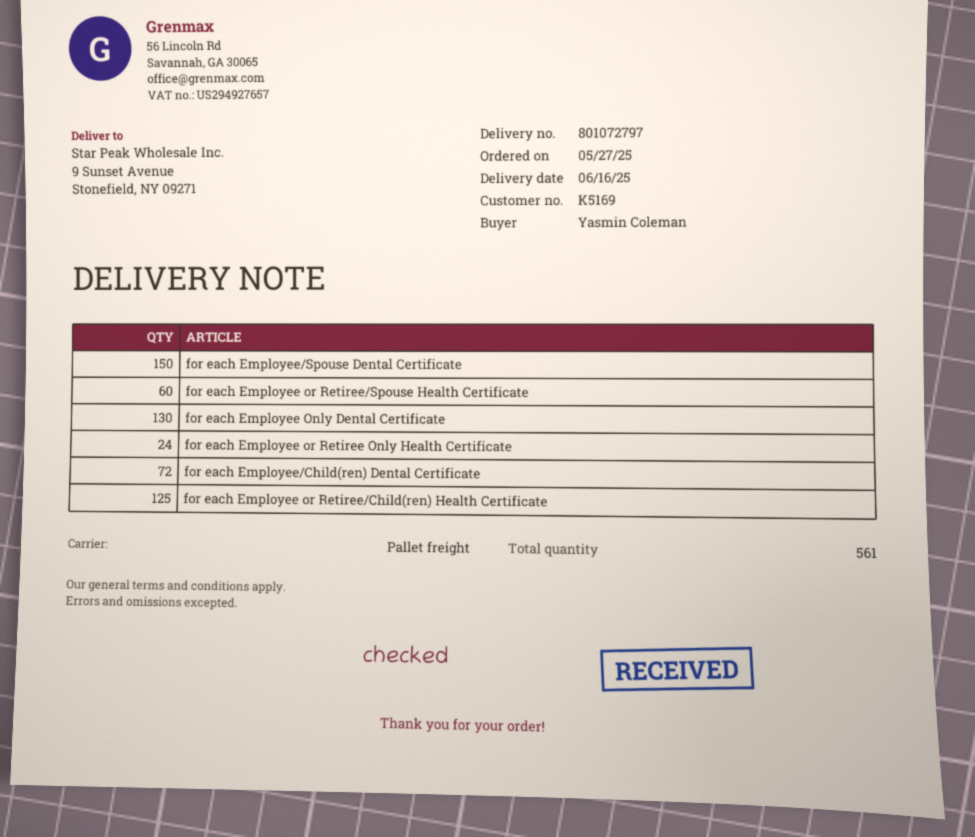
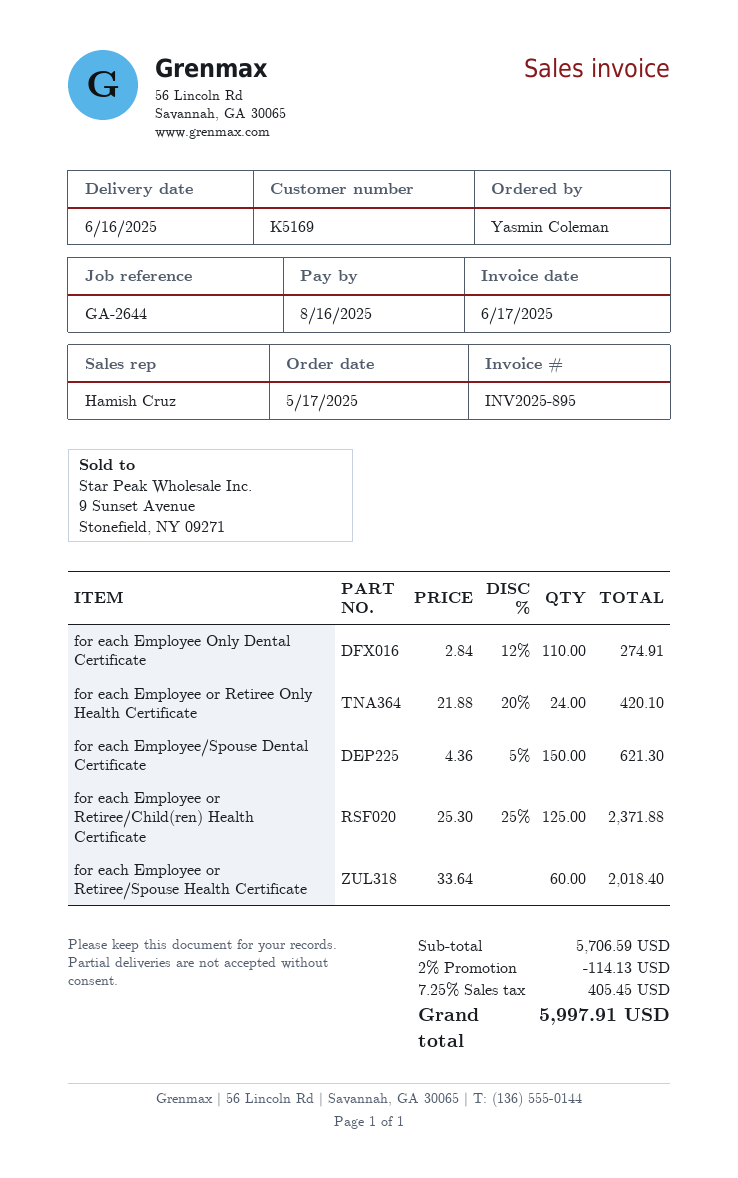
order date: 2025-05-27 -> 2025-05-17
for each Employee Only Dental Certificate: 130 -> 110
for each Employee/Child(ren) Dental Certificate: 72 -> none

